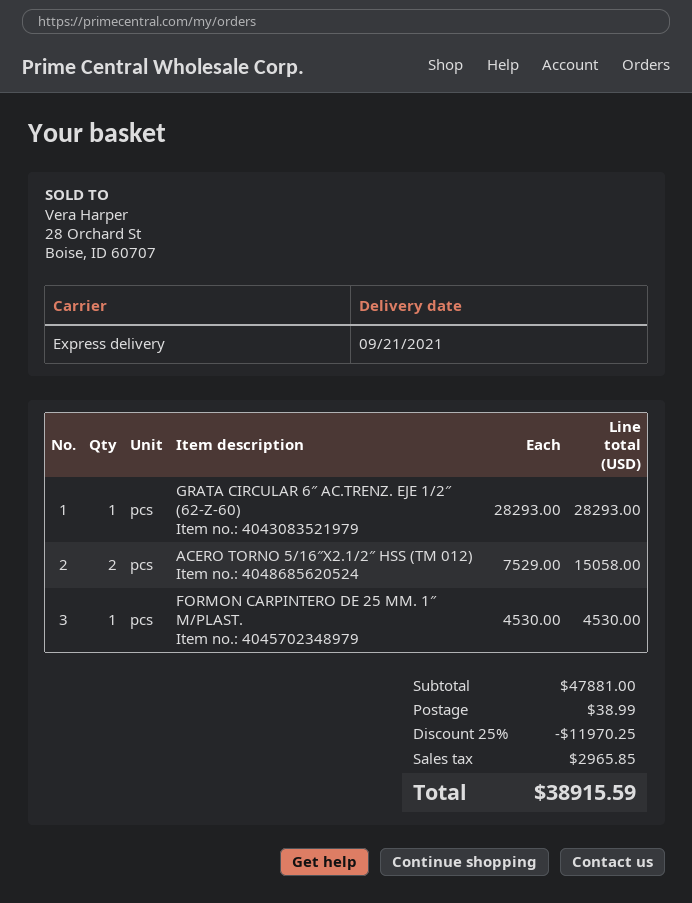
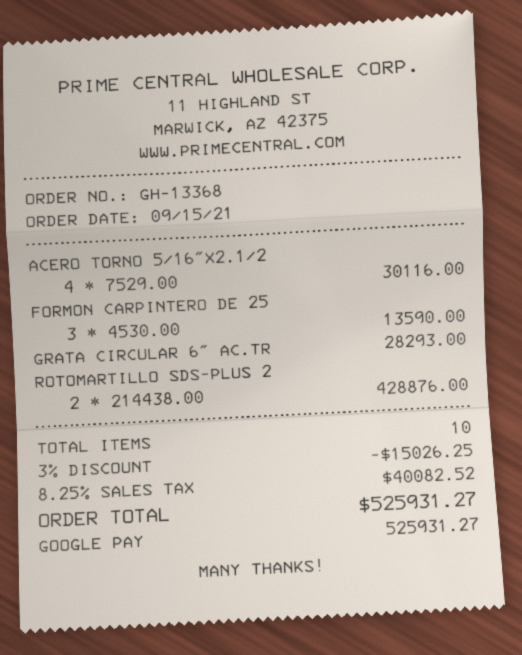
ACERO TORNO 5/16″X2.1/2″ HSS (TM 012): 2 x 7529.00 = 15058.00 -> 4 x 7529.00 = 30116.00
FORMON CARPINTERO DE 25 MM. 1″ M/PLAST.: 1 x 4530.00 = 4530.00 -> 3 x 4530.00 = 13590.00
ROTOMARTILLO SDS-PLUS 2: none -> 2 x 214438.00 = 428876.00
discount: 25% = 11970.25 -> 3% = 15026.25
shipping: 38.99 -> none
tax: 2965.85 -> 40082.52
total: 38915.59 -> 525931.27

